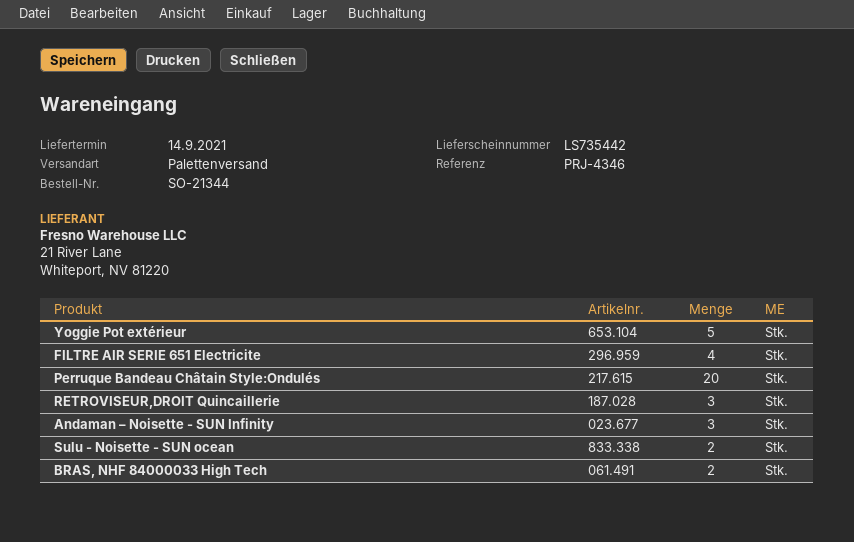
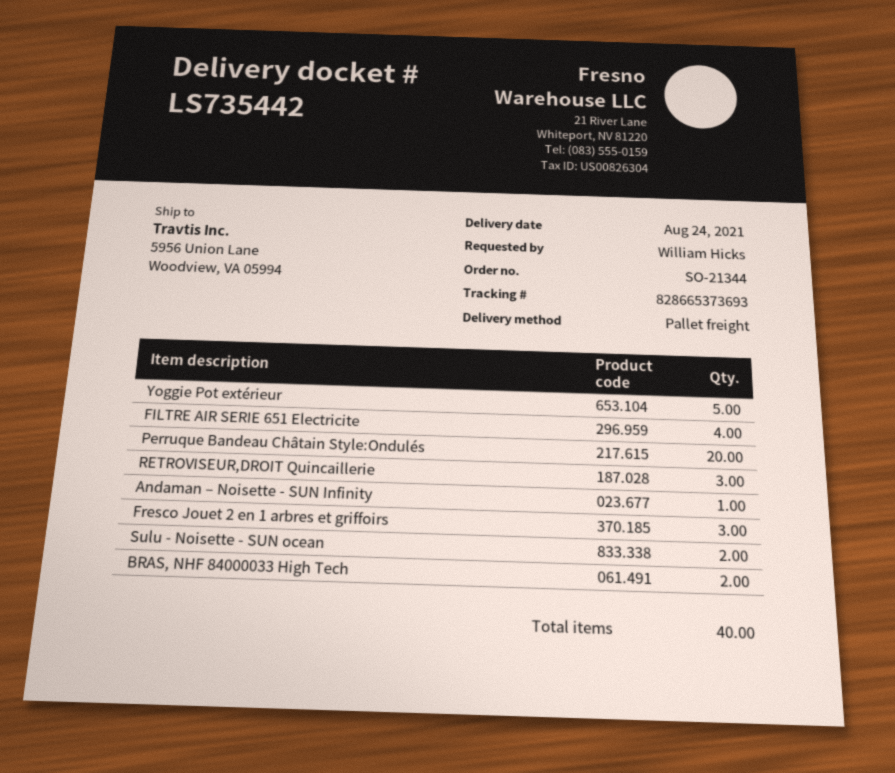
delivery date: 2021-09-14 -> 2021-08-24
Andaman – Noisette - SUN Infinity: 3 -> 1
Fresco Jouet 2 en 1 arbres et griffoirs: none -> 3

